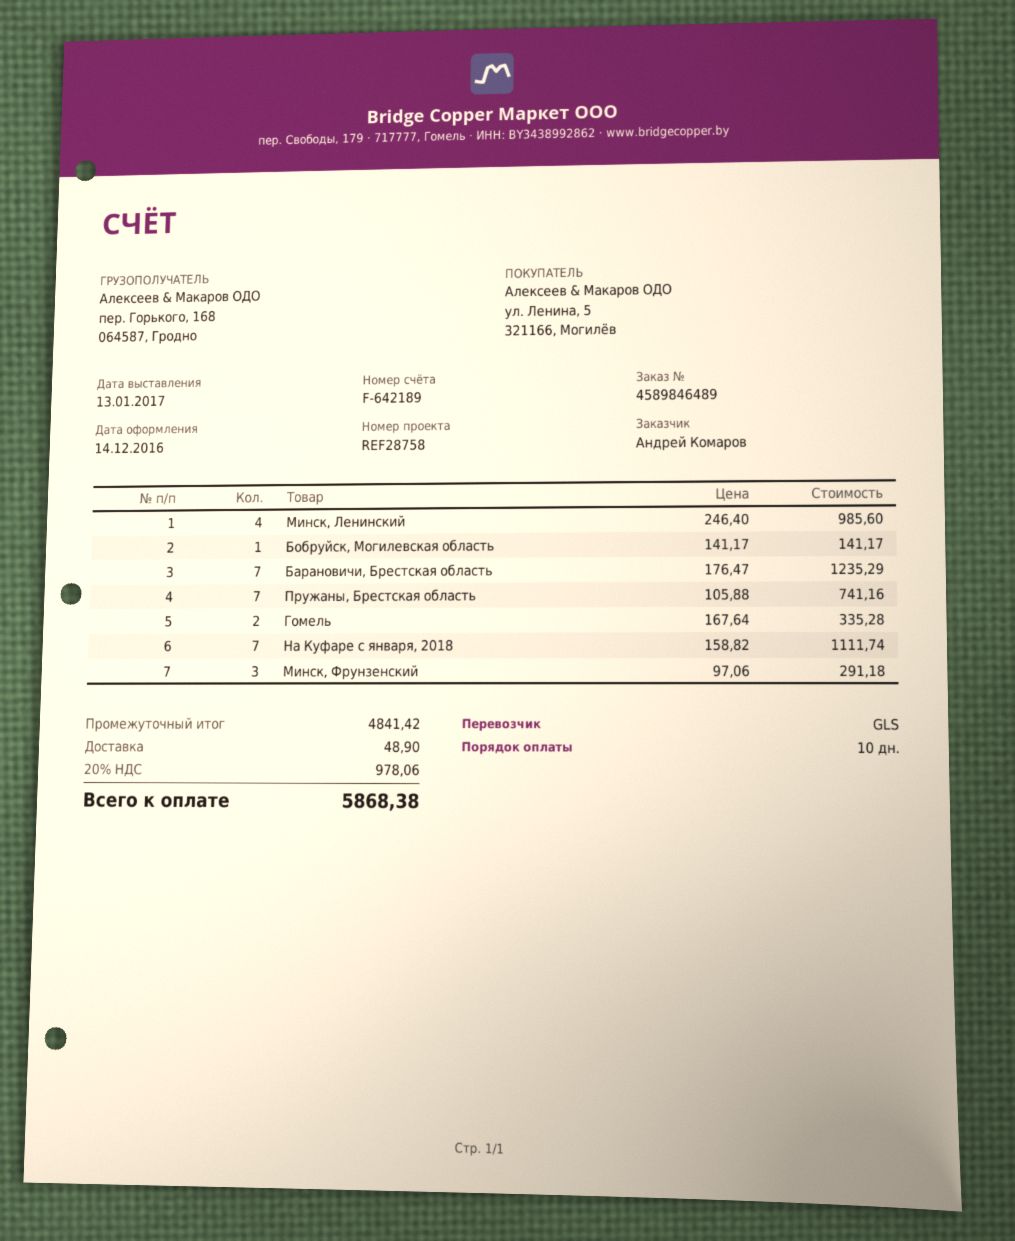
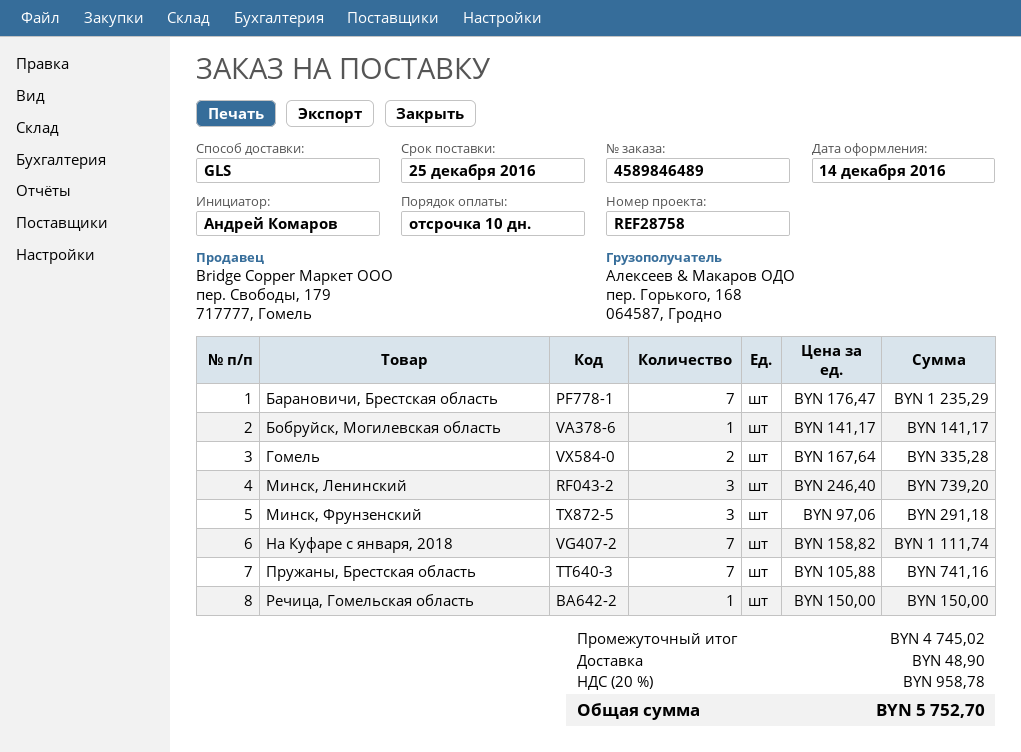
Минск, Ленинский: 4 x 246.40 = 985.60 -> 3 x 246.40 = 739.20
Речица, Гомельская область: none -> 1 x 150.00 = 150.00
subtotal: 4841.42 -> 4745.02
tax: 20% = 978.06 -> 20% = 958.78
total: 5868.38 -> 5752.70

